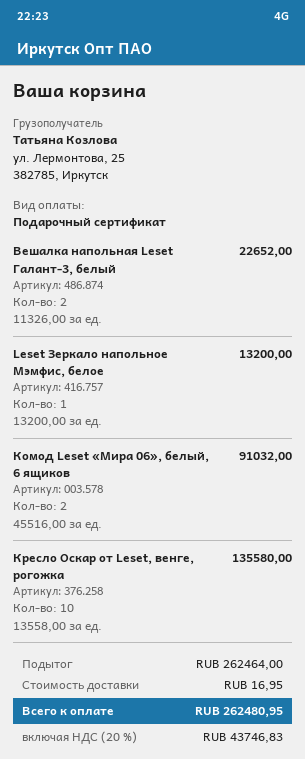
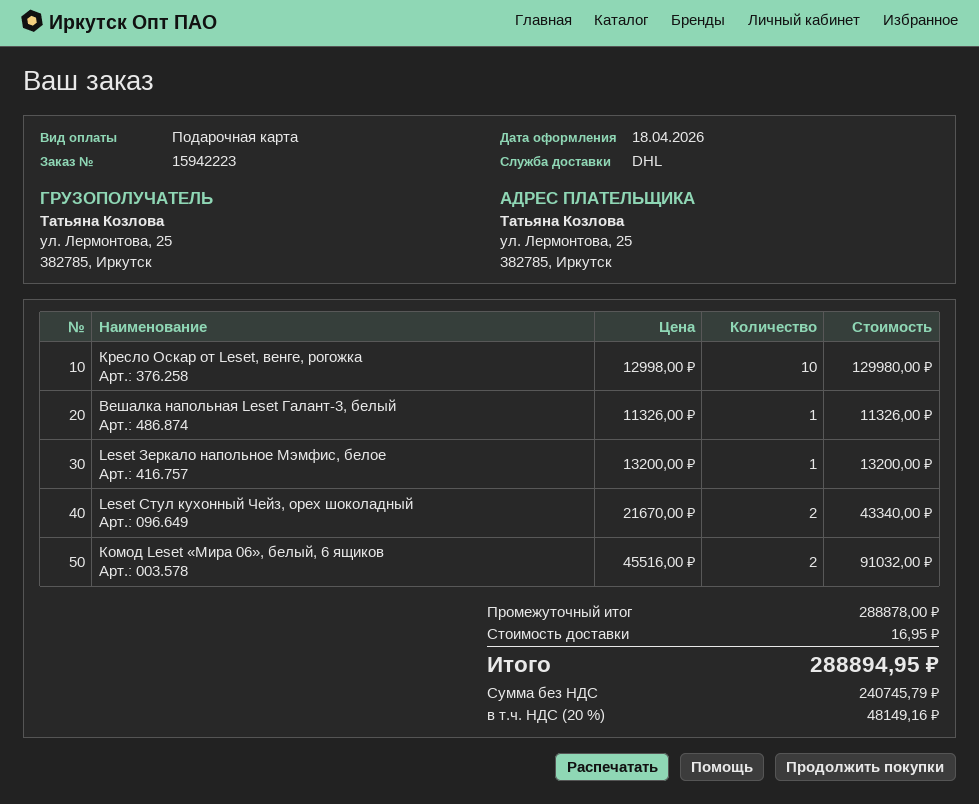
Вешалка напольная Leset Галант-3, белый: 2 x 11326.00 = 22652.00 -> 1 x 11326.00 = 11326.00
Кресло Оскар от Leset, венге, рогожка: 10 x 13558.00 = 135580.00 -> 10 x 12998.00 = 129980.00
Leset Стул кухонный Чейз, орех шоколадный: none -> 2 x 21670.00 = 43340.00
subtotal: 262464.00 -> 288878.00
tax: 20% = 43746.83 -> 20% = 48149.16
total: 262480.95 -> 288894.95

